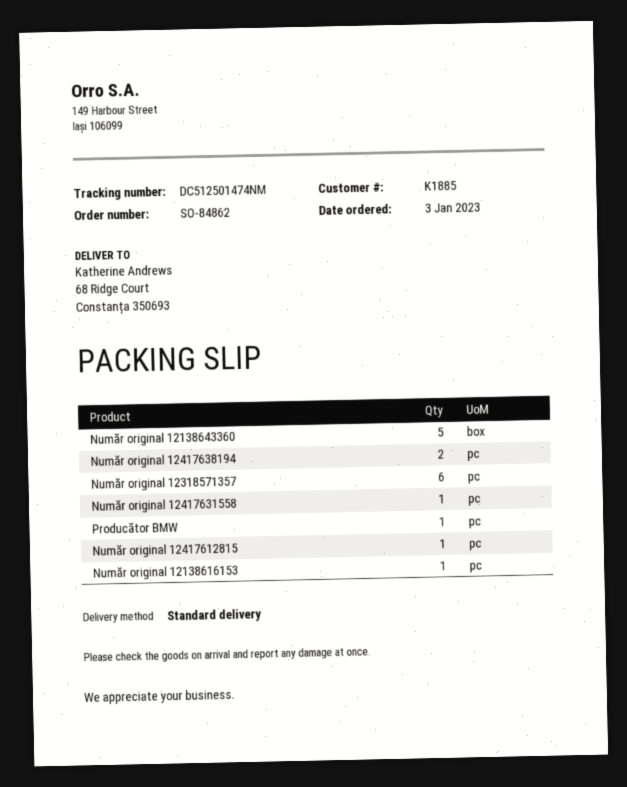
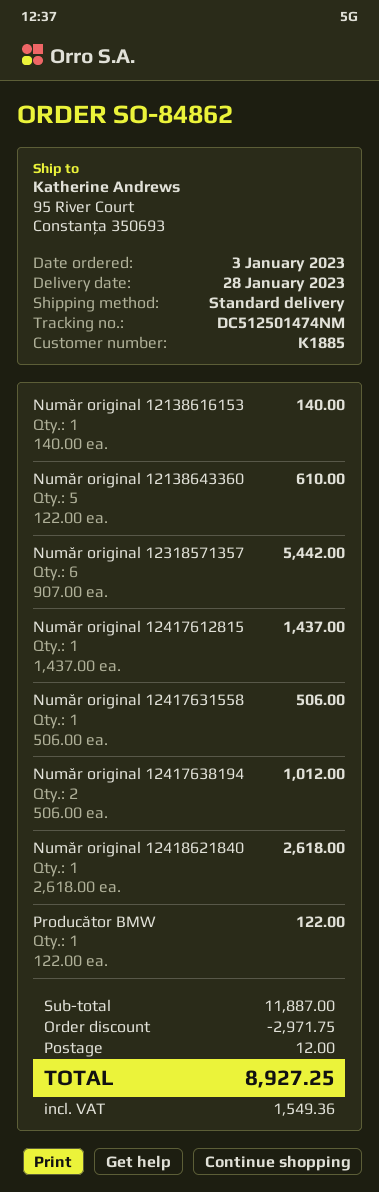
ship to: 68 Ridge Court, Constanța 350693 -> 95 River Court, Constanța 350693
Număr original 12418621840: none -> 1

